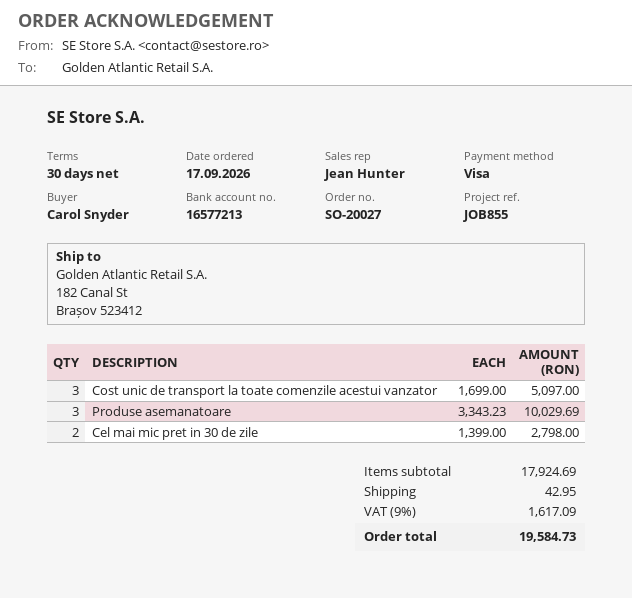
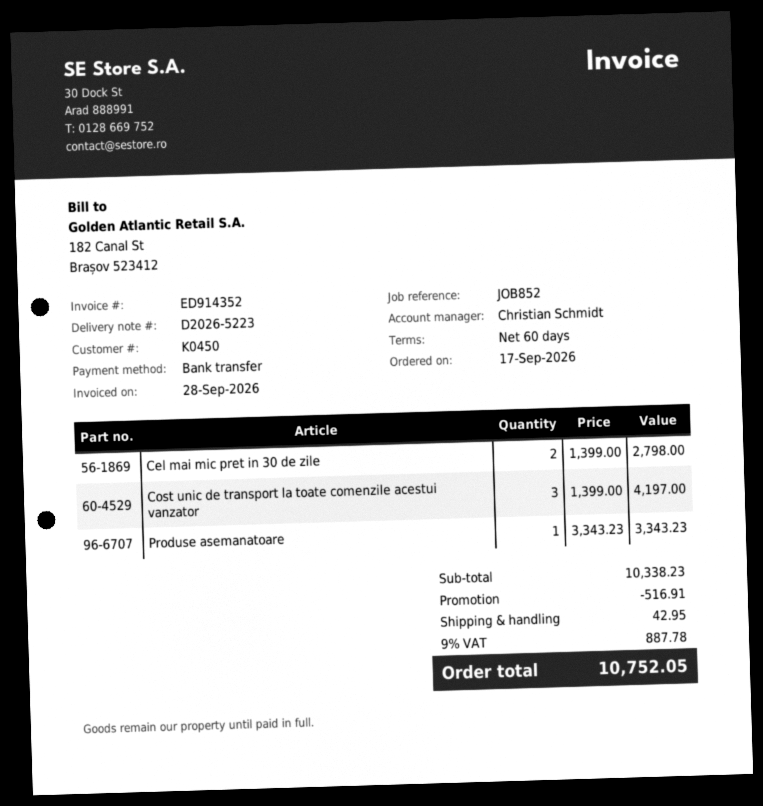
payment terms: 30 days -> 60 days
reference: JOB855 -> JOB852
sales rep: Jean Hunter -> Christian Schmidt
payment method: Visa -> bank transfer
Cost unic de transport la toate comenzile acestui vanzator: 3 x 1699.00 = 5097.00 -> 3 x 1399.00 = 4197.00
Produse asemanatoare: 3 x 3343.23 = 10029.69 -> 1 x 3343.23 = 3343.23
subtotal: 17924.69 -> 10338.23
discount: none -> 516.91
tax: 9% = 1617.09 -> 9% = 887.78
total: 19584.73 -> 10752.05

